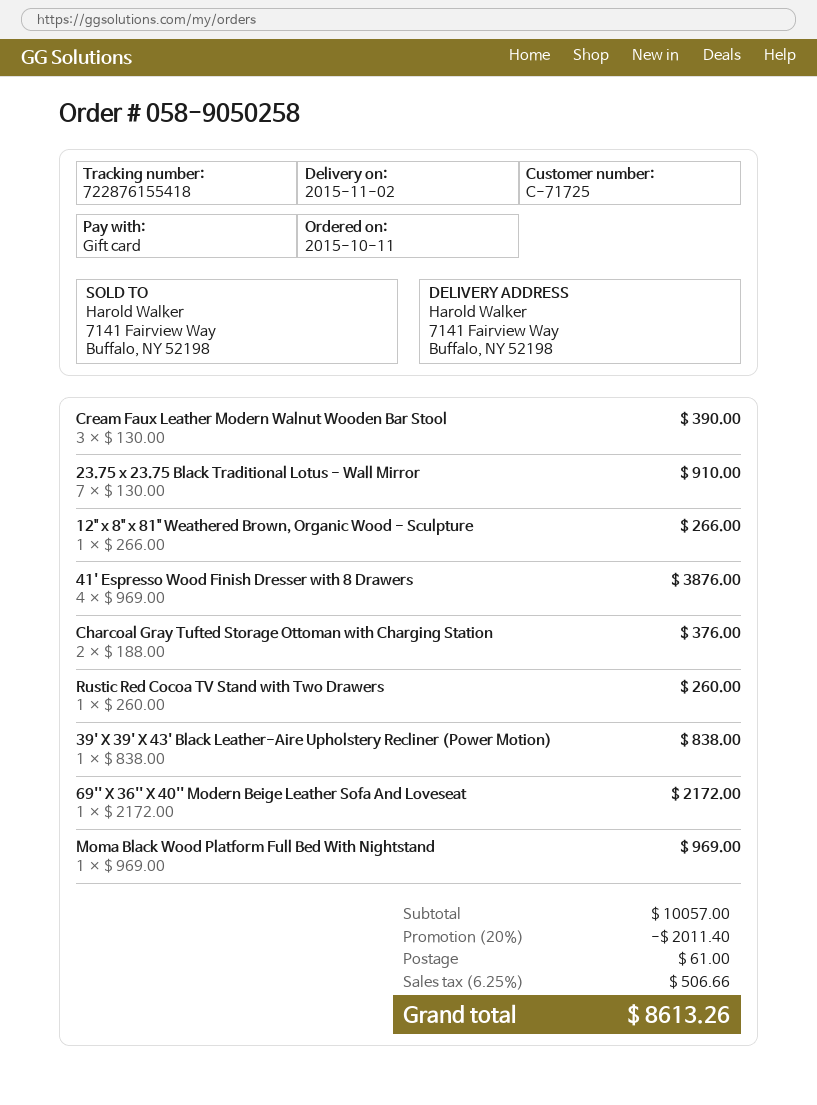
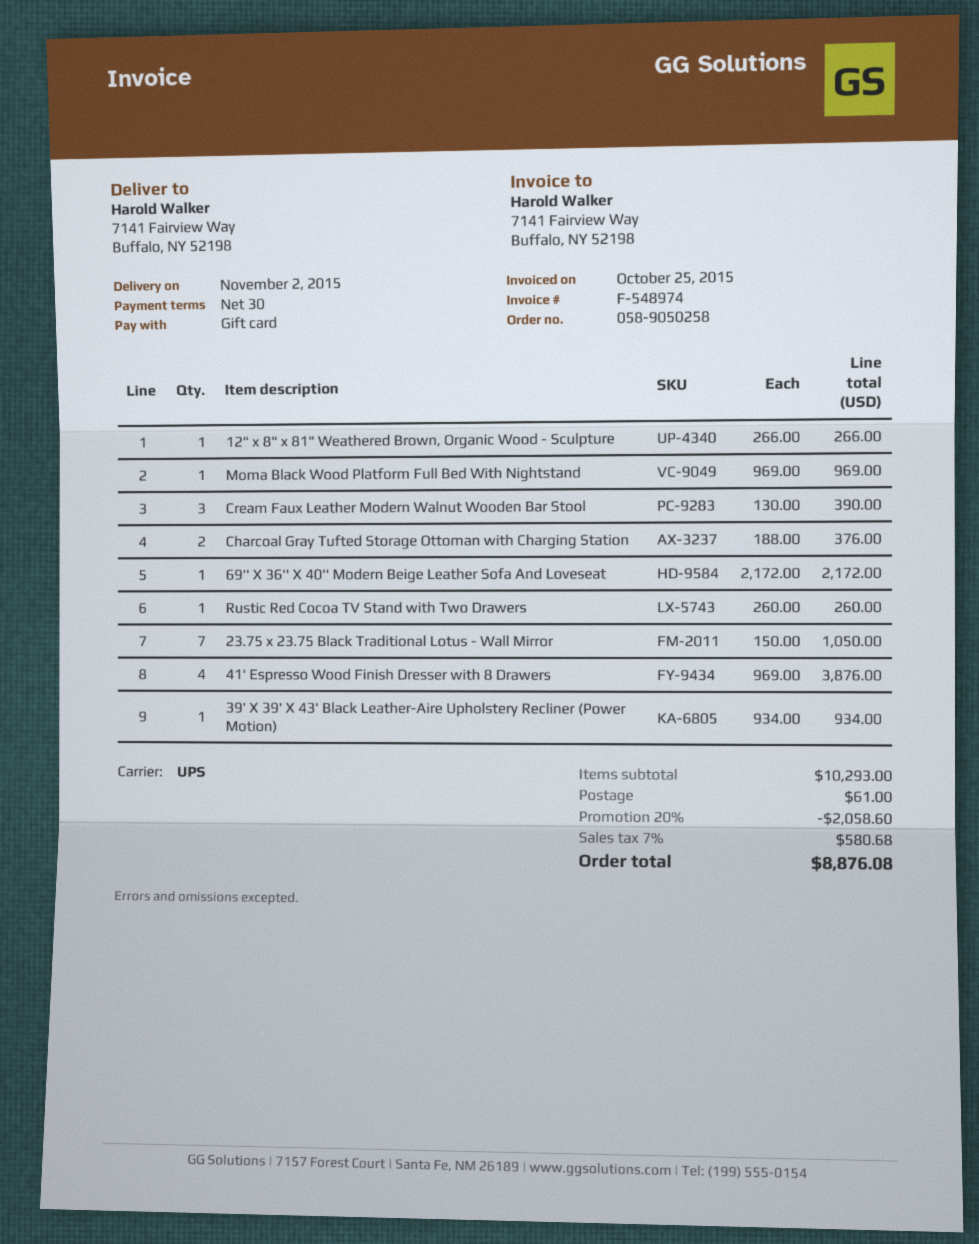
23.75 x 23.75 Black Traditional Lotus - Wall Mirror: 7 x 130.00 = 910.00 -> 7 x 150.00 = 1050.00
39' X 39' X 43' Black Leather-Aire Upholstery Recliner (Power Motion): 1 x 838.00 = 838.00 -> 1 x 934.00 = 934.00
subtotal: 10057.00 -> 10293.00
discount: 20% = 2011.40 -> 20% = 2058.60
tax: 6.25% = 506.66 -> 7% = 580.68
total: 8613.26 -> 8876.08

